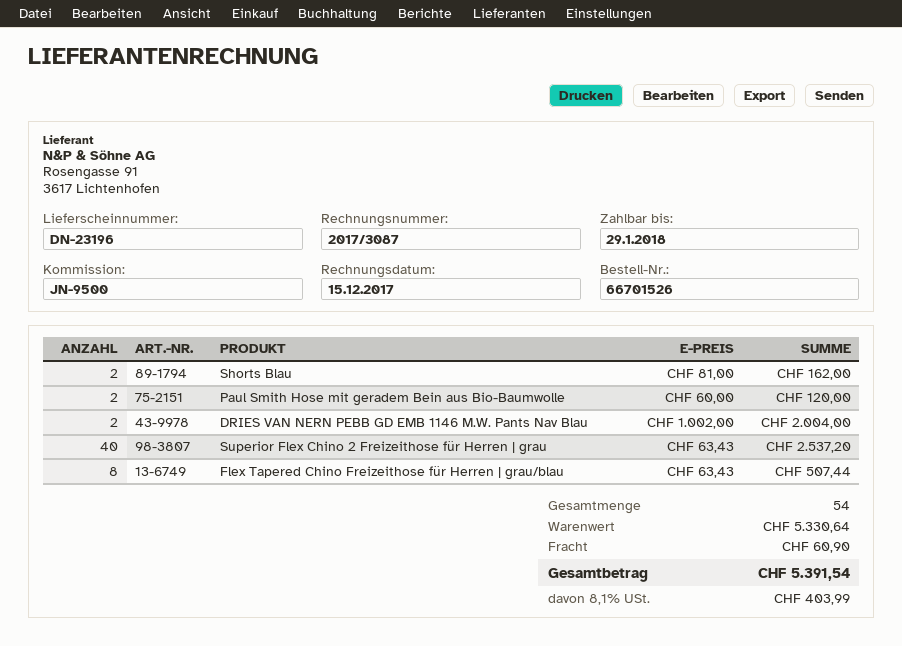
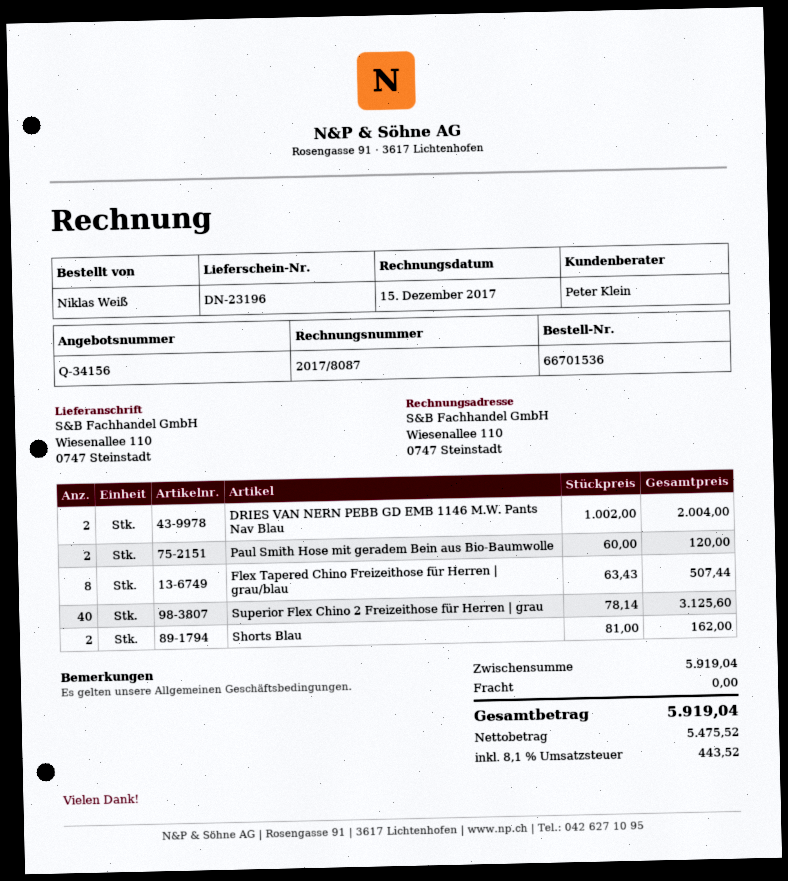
order number: 66701526 -> 66701536
invoice number: 2017/3087 -> 2017/8087
Superior Flex Chino 2 Freizeithose für Herren | grau: 40 x 63.43 = 2537.20 -> 40 x 78.14 = 3125.60
subtotal: 5330.64 -> 5919.04
shipping: 60.90 -> 0.00
tax: 8.1% = 403.99 -> 8.1% = 443.52
total: 5391.54 -> 5919.04

